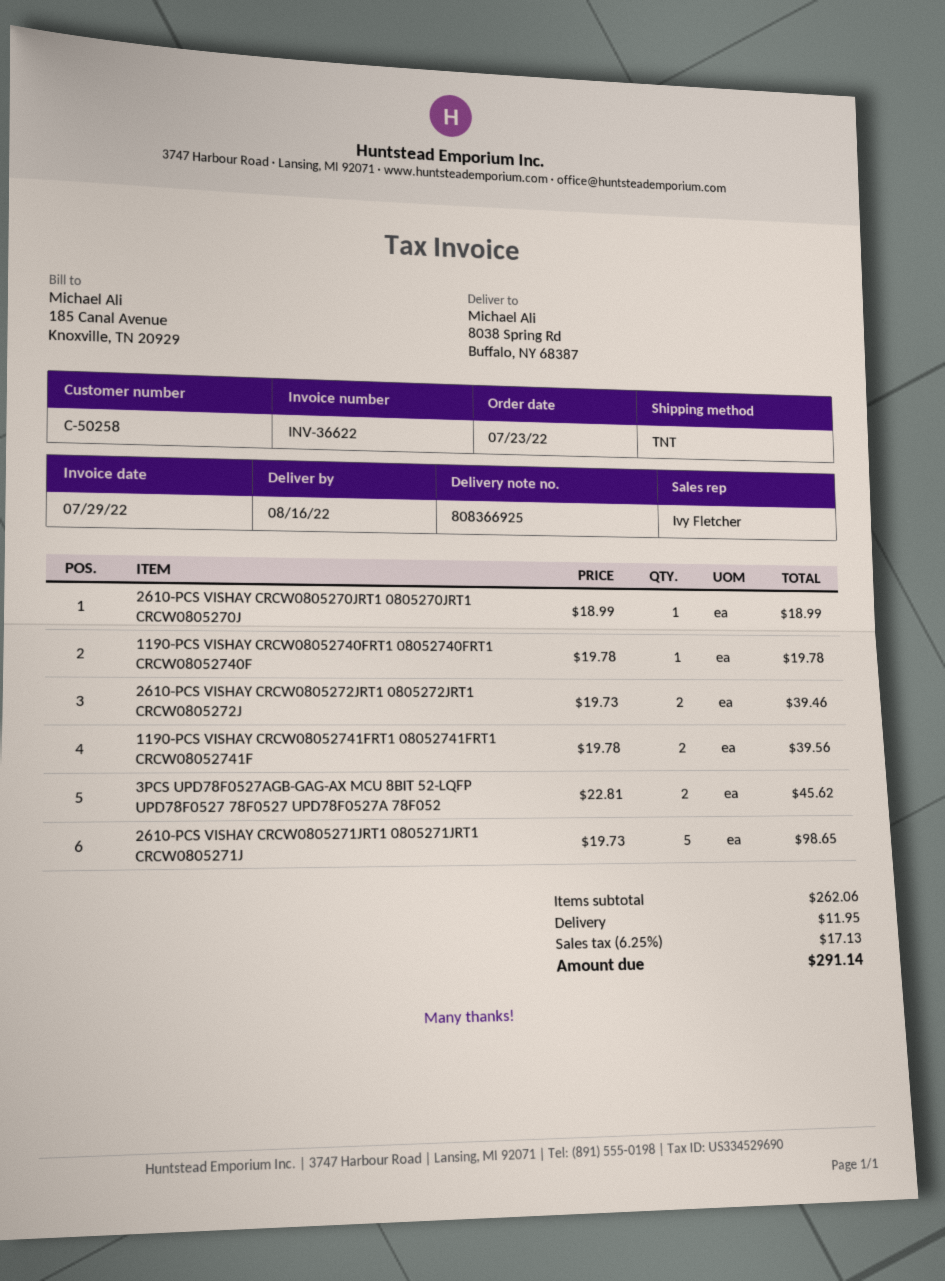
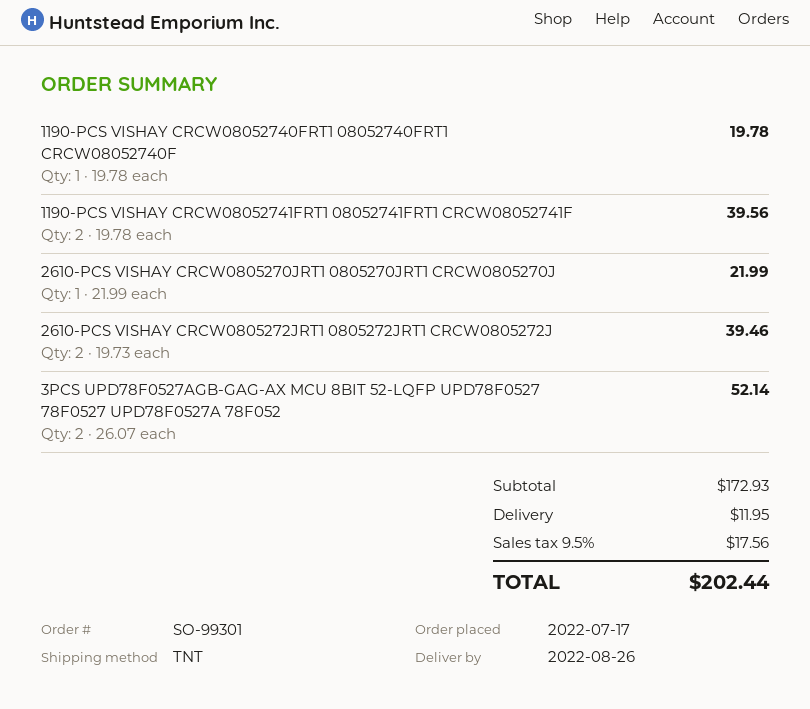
order date: 2022-07-23 -> 2022-07-17
delivery date: 2022-08-16 -> 2022-08-26
2610-PCS VISHAY CRCW0805270JRT1 0805270JRT1 CRCW0805270J: 1 x 18.99 = 18.99 -> 1 x 21.99 = 21.99
3PCS UPD78F0527AGB-GAG-AX MCU 8BIT 52-LQFP UPD78F0527 78F0527 UPD78F0527A 78F052: 2 x 22.81 = 45.62 -> 2 x 26.07 = 52.14
2610-PCS VISHAY CRCW0805271JRT1 0805271JRT1 CRCW0805271J: 5 x 19.73 = 98.65 -> none
subtotal: 262.06 -> 172.93
tax: 6.25% = 17.13 -> 9.5% = 17.56
total: 291.14 -> 202.44

